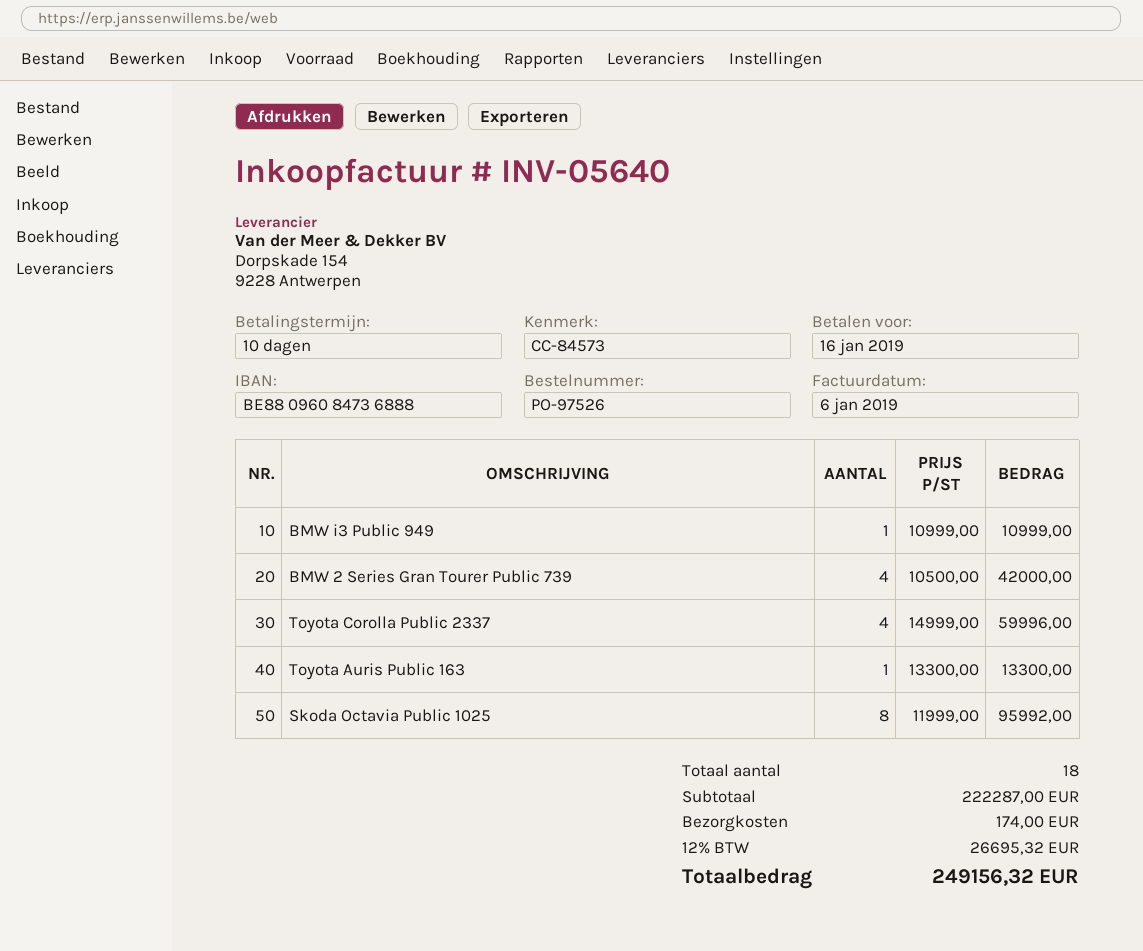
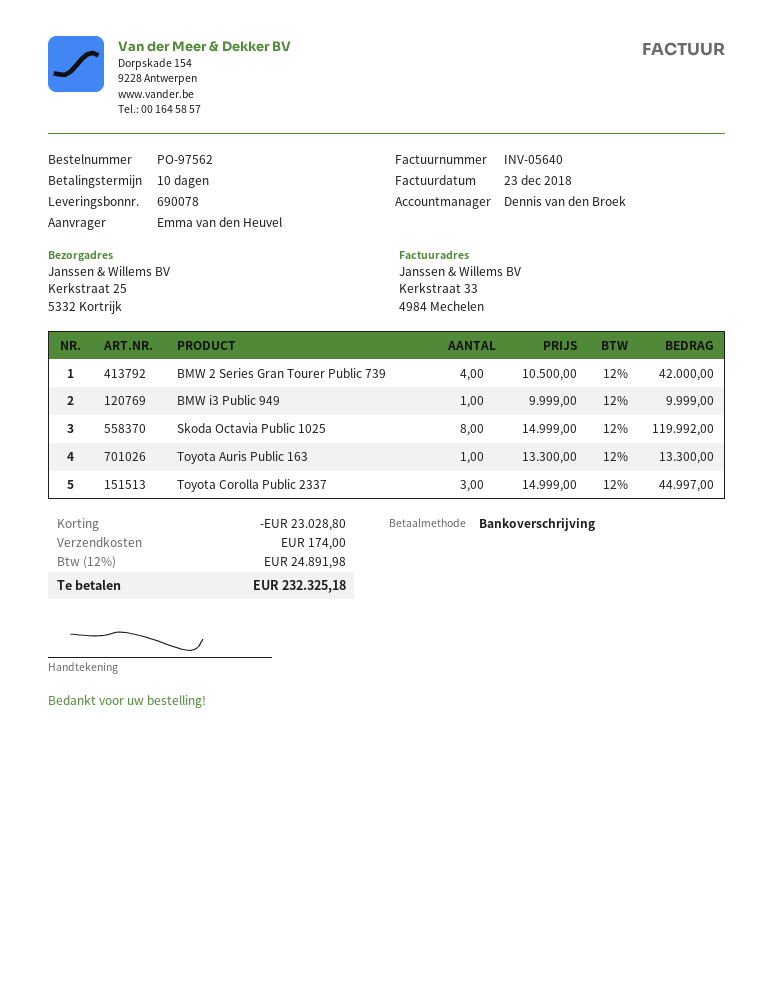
order number: PO-97526 -> PO-97562
invoice date: 2019-01-06 -> 2018-12-23
BMW i3 Public 949: 1 x 10999.00 = 10999.00 -> 1 x 9999.00 = 9999.00
Toyota Corolla Public 2337: 4 x 14999.00 = 59996.00 -> 3 x 14999.00 = 44997.00
Skoda Octavia Public 1025: 8 x 11999.00 = 95992.00 -> 8 x 14999.00 = 119992.00
discount: none -> 23028.80
tax: 12% = 26695.32 -> 12% = 24891.98
total: 249156.32 -> 232325.18

